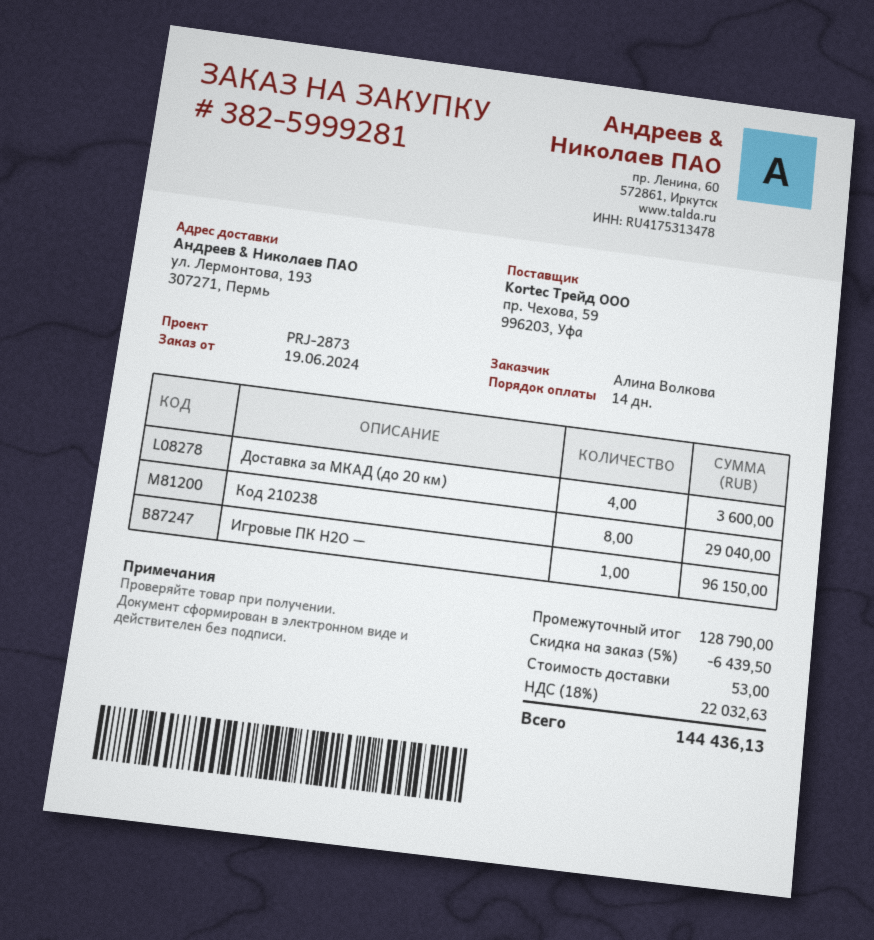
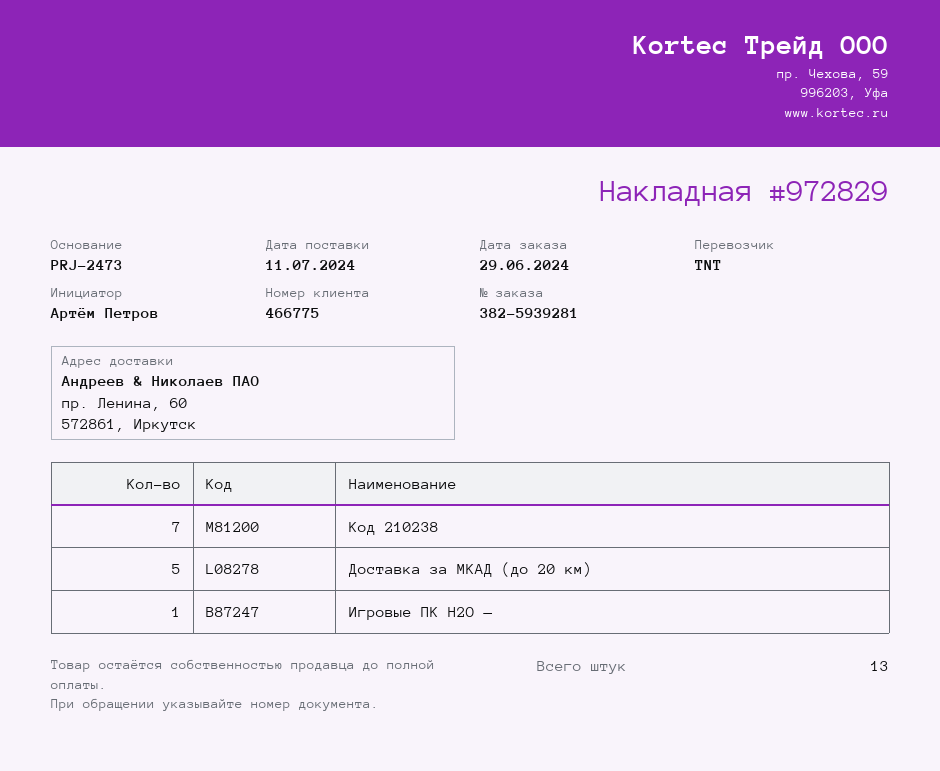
order number: 382-5999281 -> 382-5939281
order date: 2024-06-19 -> 2024-06-29
reference: PRJ-2873 -> PRJ-2473
ordered by: Алина Волкова -> Артём Петров
ship to: ул. Лермонтова, 193, 307271, Пермь -> пр. Ленина, 60, 572861, Иркутск
Доставка за МКАД (до 20 км): 4 -> 5
Код 210238: 8 -> 7

